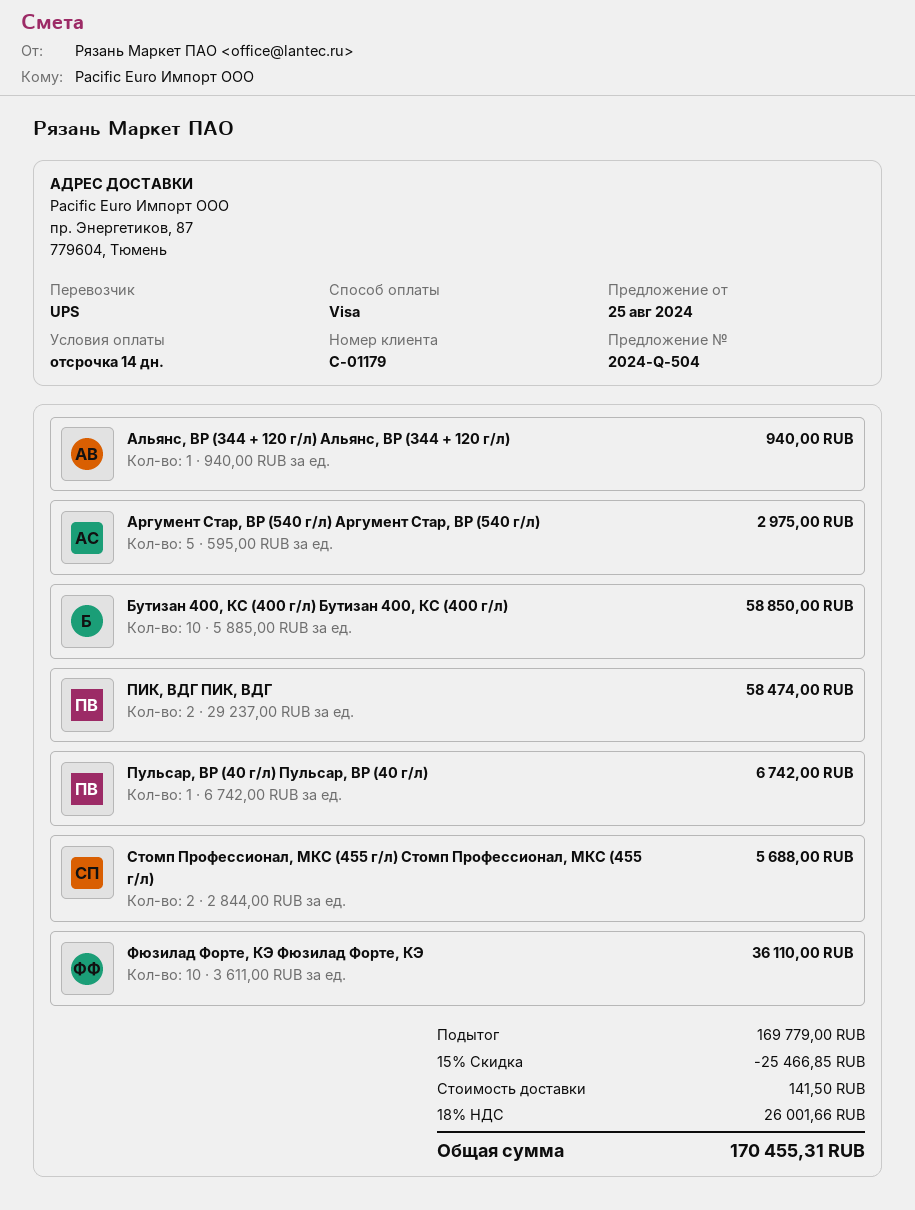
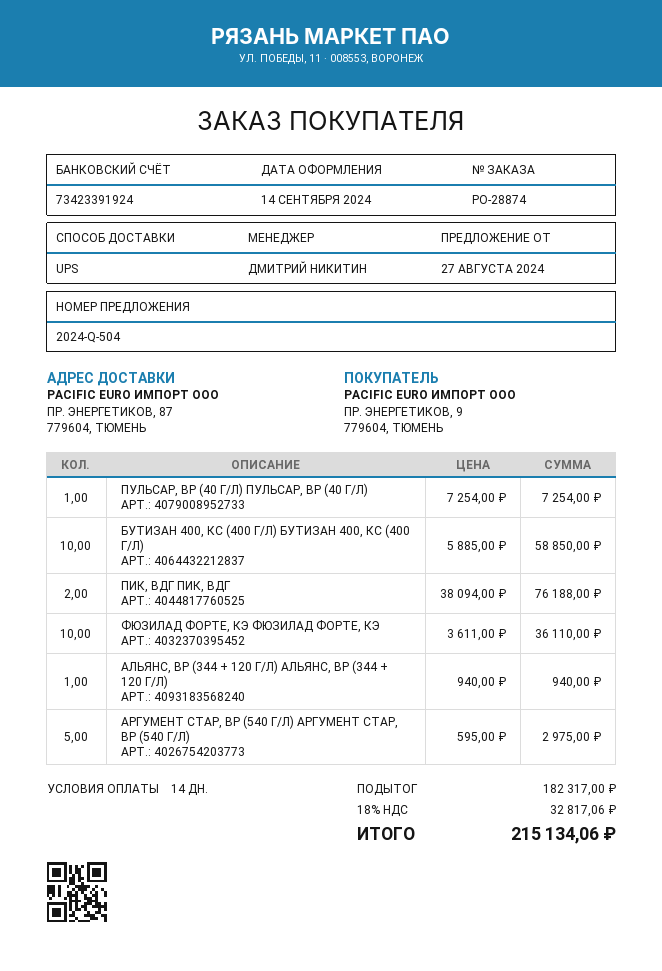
quote date: 2024-08-25 -> 2024-08-27
ПИК, ВДГ ПИК, ВДГ: 2 x 29237.00 = 58474.00 -> 2 x 38094.00 = 76188.00
Пульсар, ВР (40 г/л) Пульсар, ВР (40 г/л): 1 x 6742.00 = 6742.00 -> 1 x 7254.00 = 7254.00
Стомп Профессионал, МКС (455 г/л) Стомп Профессионал, МКС (455 г/л): 2 x 2844.00 = 5688.00 -> none
subtotal: 169779.00 -> 182317.00
discount: 15% = 25466.85 -> none
shipping: 141.50 -> none
tax: 18% = 26001.66 -> 18% = 32817.06
total: 170455.31 -> 215134.06

